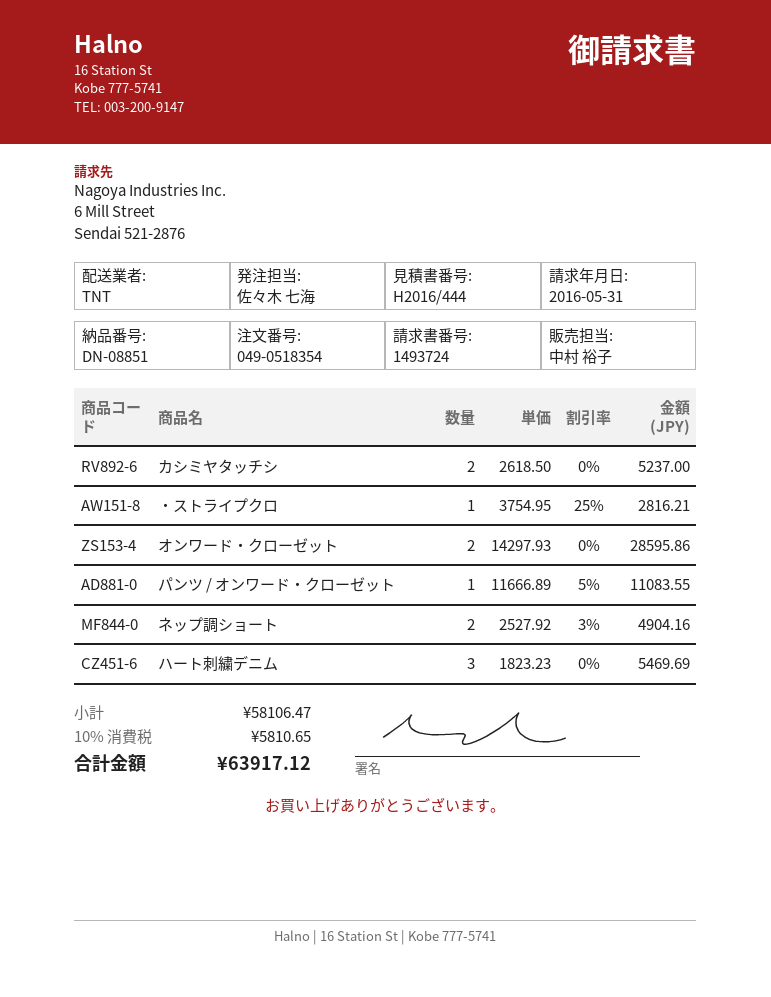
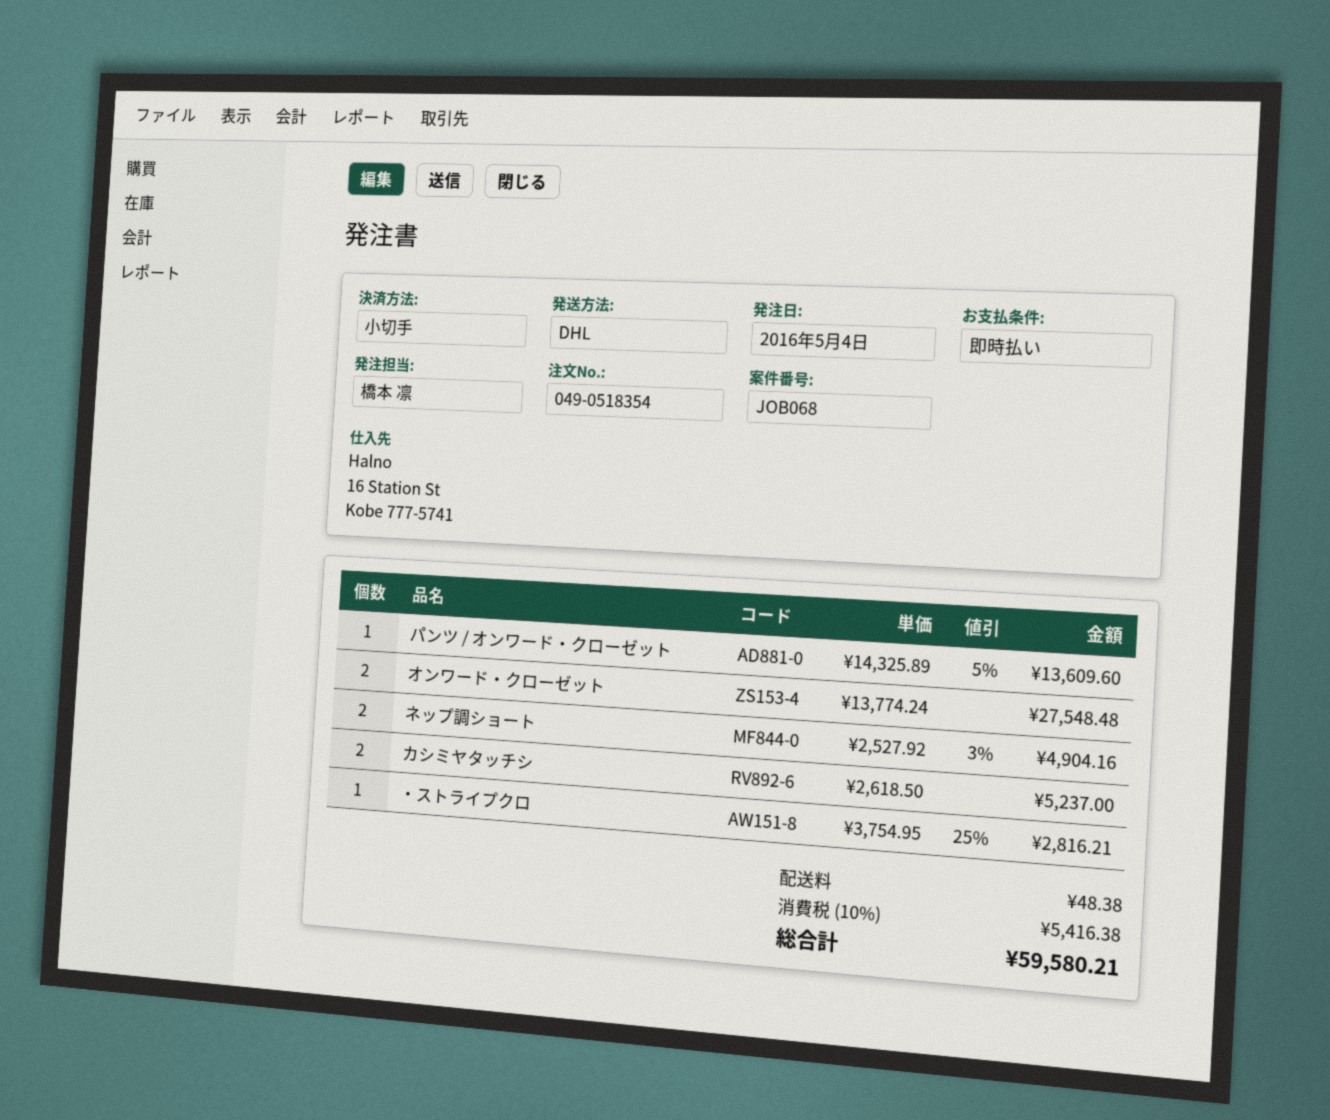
ordered by: 佐々木 七海 -> 橋本 凛
shipping method: TNT -> DHL
オンワード・クローゼット: 2 x 14297.93 = 28595.86 -> 2 x 13774.24 = 27548.48
パンツ / オンワード・クローゼット: 1 x 11666.89 - 5% = 11083.55 -> 1 x 14325.89 - 5% = 13609.60
ハート刺繍デニム: 3 x 1823.23 = 5469.69 -> none
shipping: none -> 48.38
tax: 10% = 5810.65 -> 10% = 5416.38
total: 63917.12 -> 59580.21

